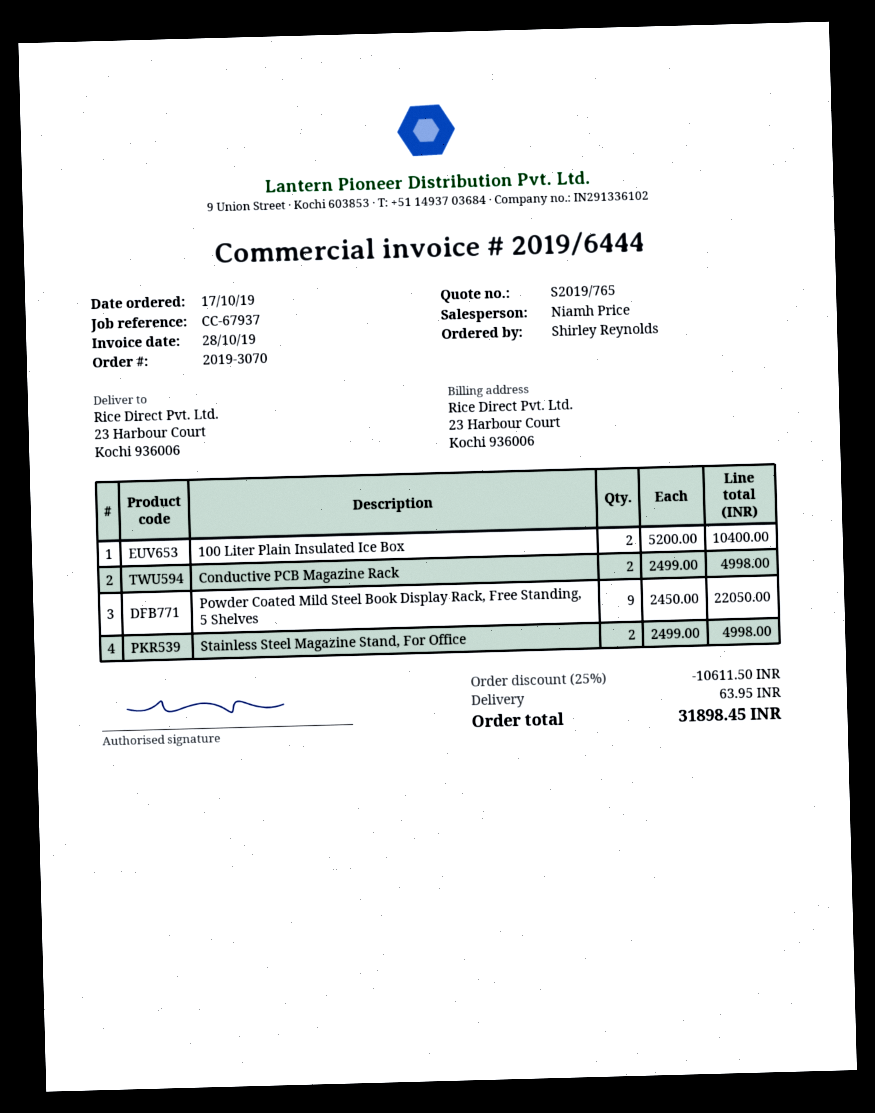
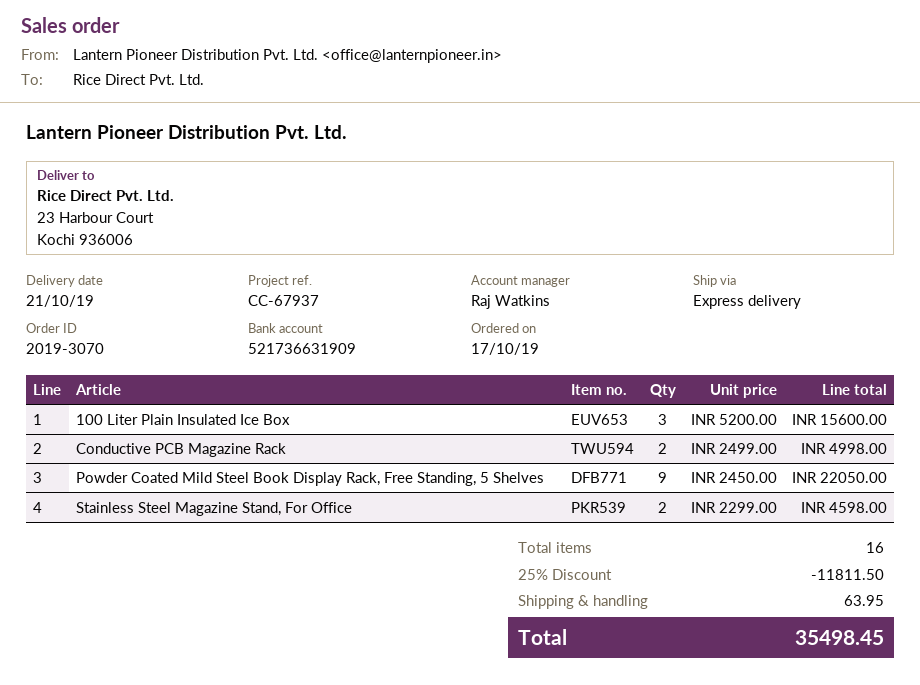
sales rep: Niamh Price -> Raj Watkins
100 Liter Plain Insulated Ice Box: 2 x 5200.00 = 10400.00 -> 3 x 5200.00 = 15600.00
Stainless Steel Magazine Stand, For Office: 2 x 2499.00 = 4998.00 -> 2 x 2299.00 = 4598.00
discount: 25% = 10611.50 -> 25% = 11811.50
total: 31898.45 -> 35498.45

